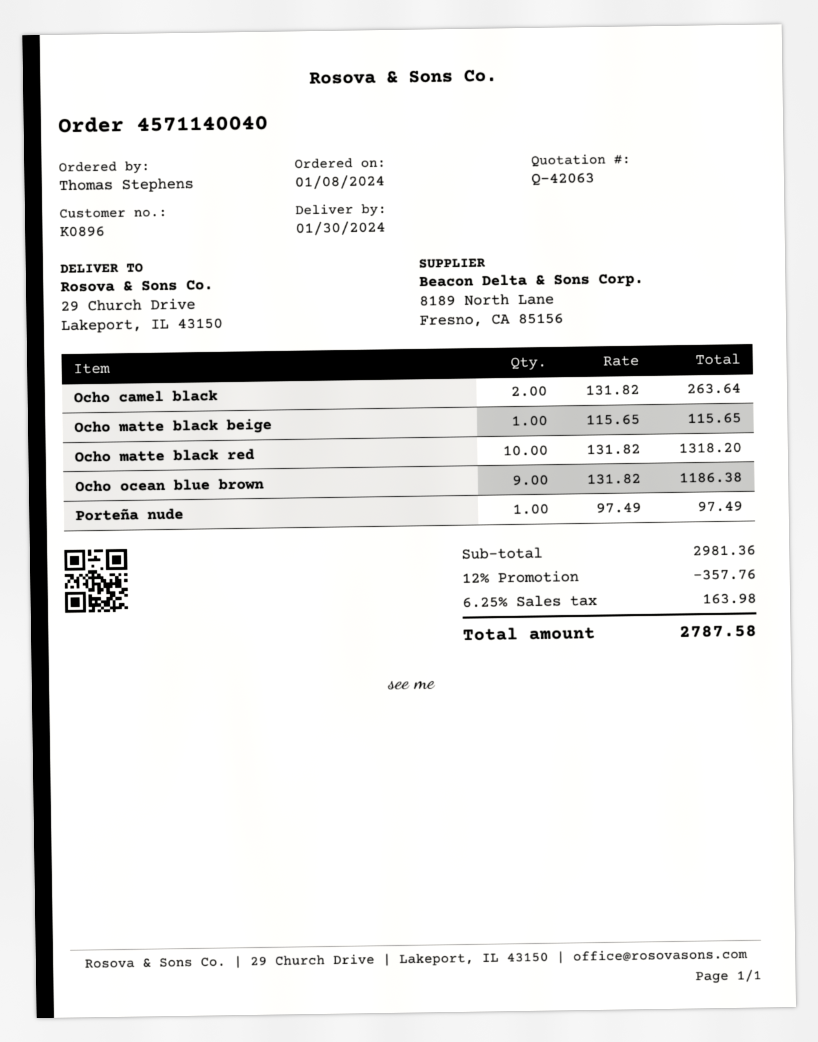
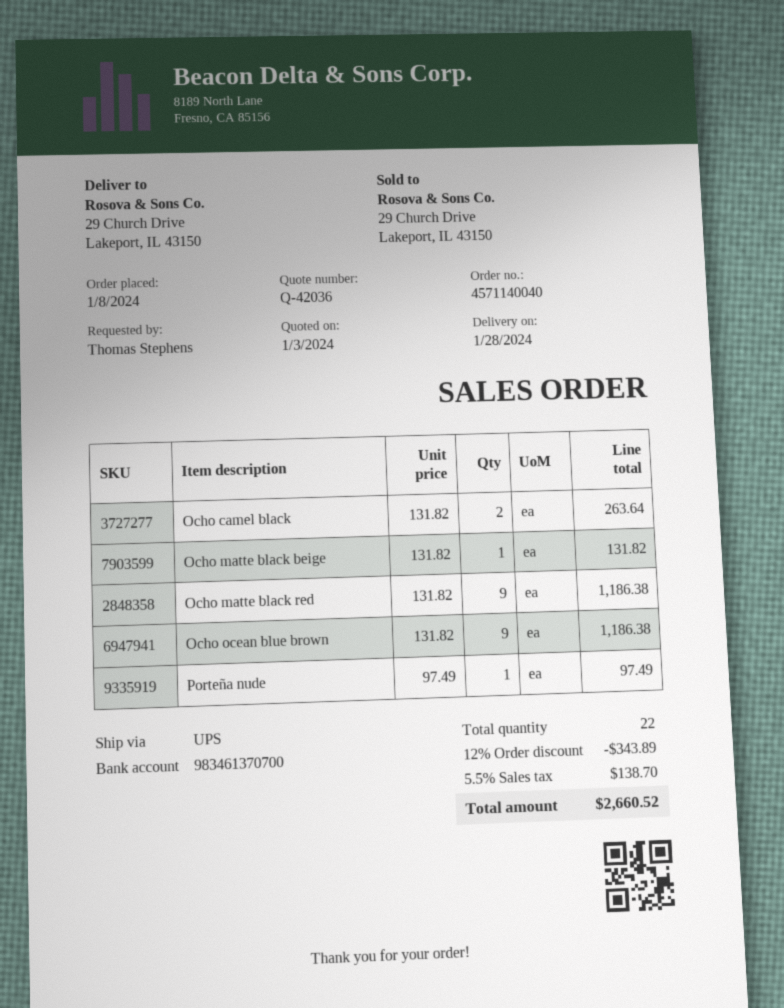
quote number: Q-42063 -> Q-42036
delivery date: 2024-01-30 -> 2024-01-28
Ocho matte black beige: 1 x 115.65 = 115.65 -> 1 x 131.82 = 131.82
Ocho matte black red: 10 x 131.82 = 1318.20 -> 9 x 131.82 = 1186.38
discount: 12% = 357.76 -> 12% = 343.89
tax: 6.25% = 163.98 -> 5.5% = 138.70
total: 2787.58 -> 2660.52

